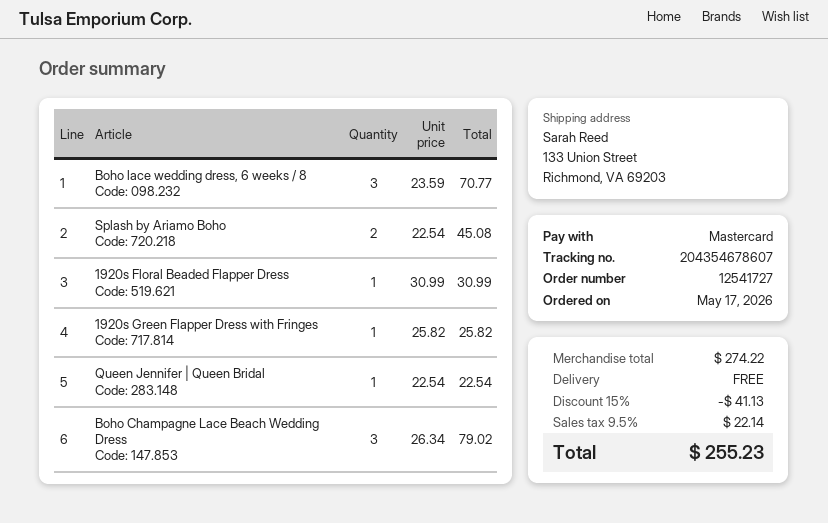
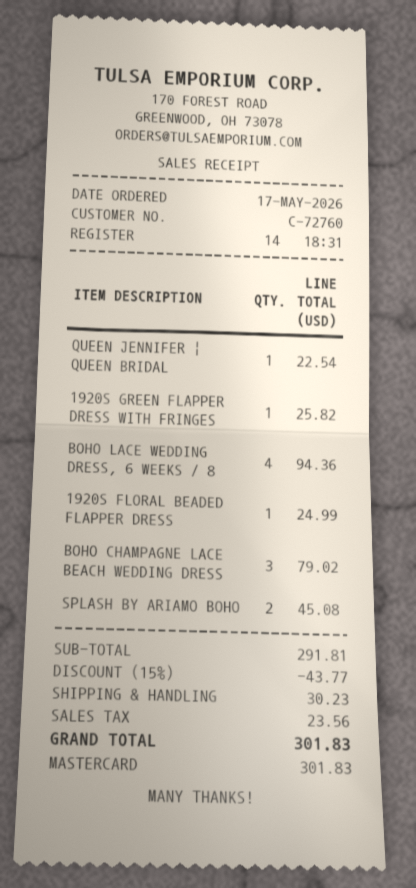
Boho lace wedding dress, 6 weeks / 8: 3 for 70.77 -> 4 for 94.36
1920s Floral Beaded Flapper Dress: 1 for 30.99 -> 1 for 24.99
subtotal: 274.22 -> 291.81
discount: 15% = 41.13 -> 15% = 43.77
shipping: 0.00 -> 30.23
tax: 22.14 -> 23.56
total: 255.23 -> 301.83

